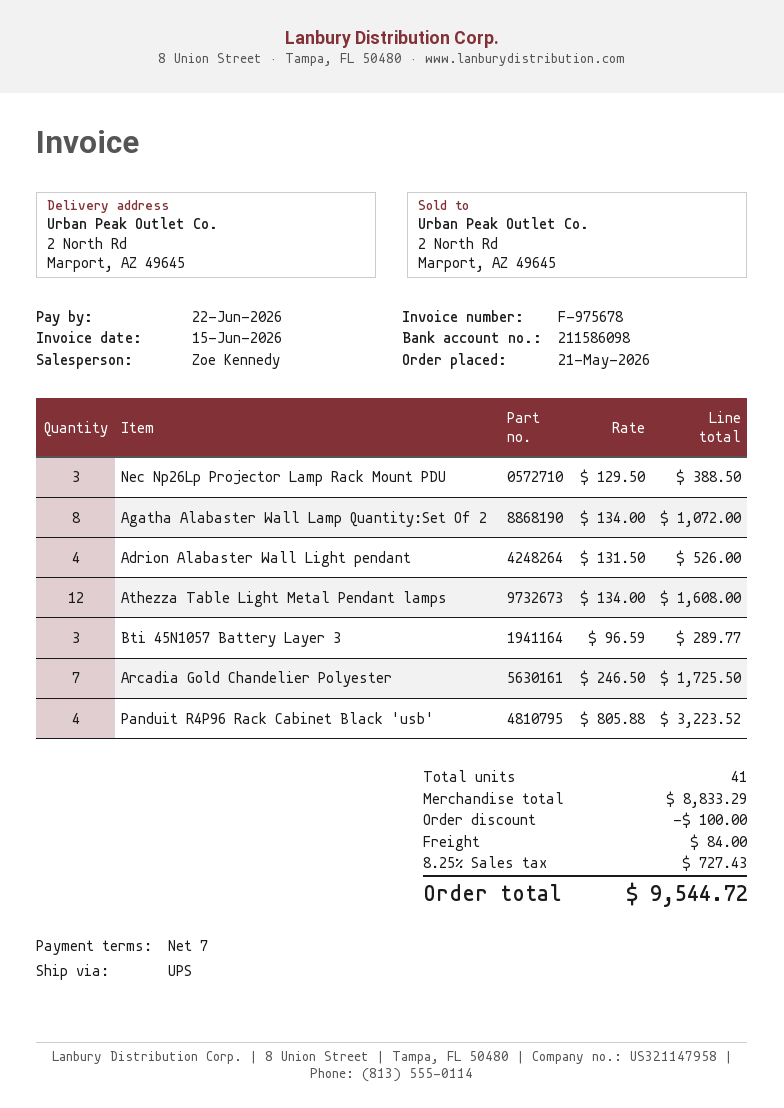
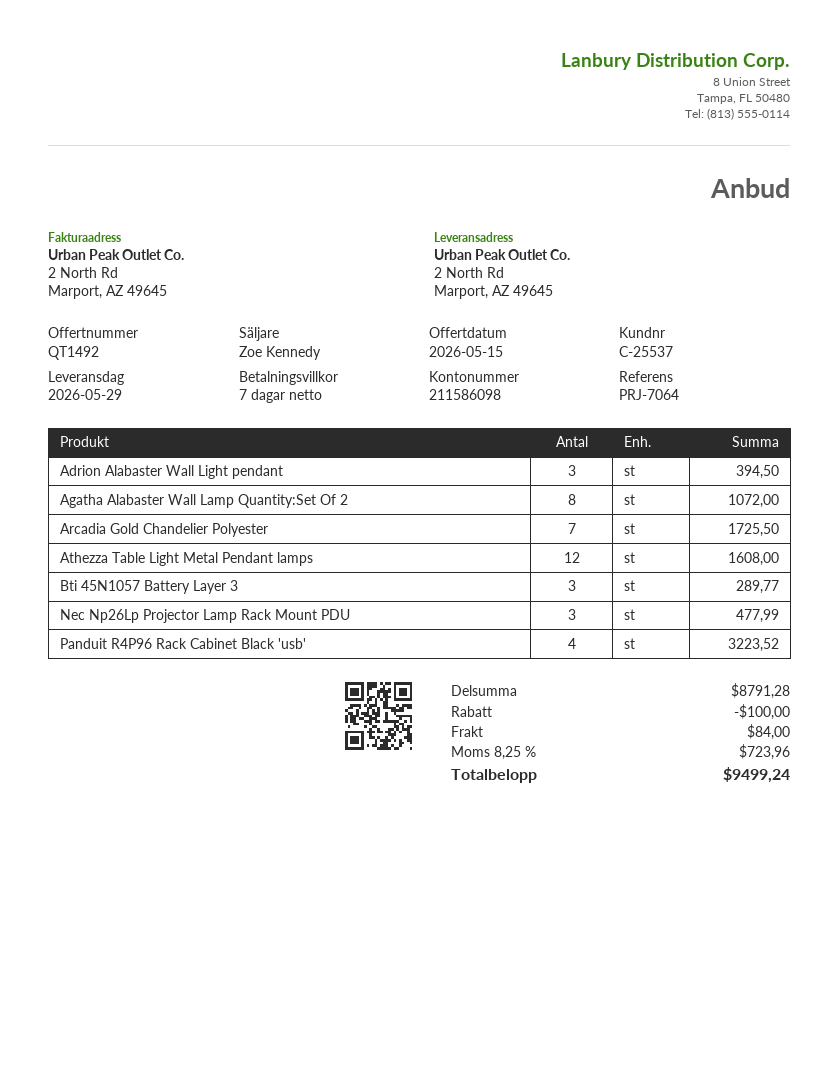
Nec Np26Lp Projector Lamp Rack Mount PDU: 3 for 388.50 -> 3 for 477.99
Adrion Alabaster Wall Light pendant: 4 for 526.00 -> 3 for 394.50
subtotal: 8833.29 -> 8791.28
tax: 8.25% = 727.43 -> 8.25% = 723.96
total: 9544.72 -> 9499.24

